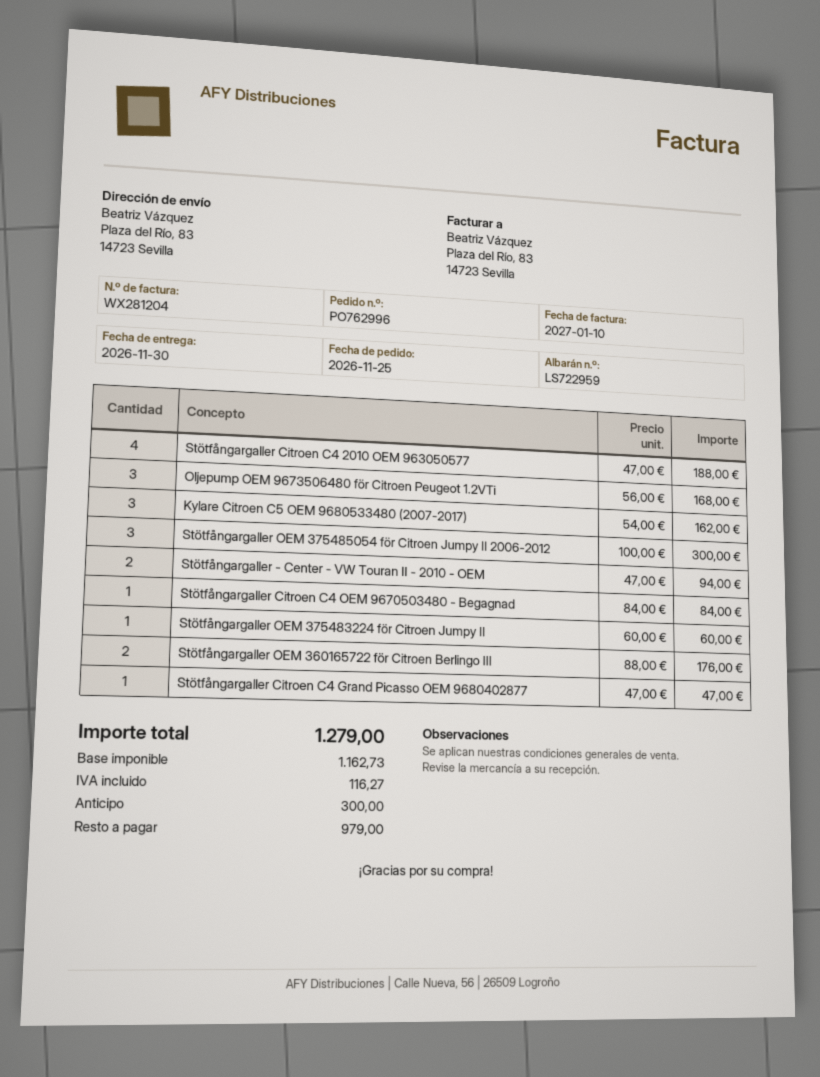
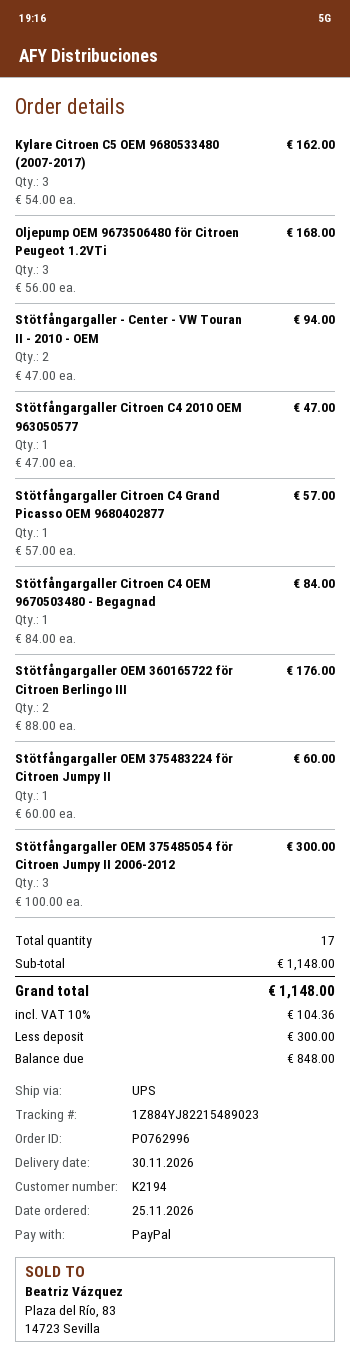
Stötfångargaller Citroen C4 2010 OEM 963050577: 4 x 47.00 = 188.00 -> 1 x 47.00 = 47.00
Stötfångargaller Citroen C4 Grand Picasso OEM 9680402877: 1 x 47.00 = 47.00 -> 1 x 57.00 = 57.00
tax: 116.27 -> 104.36
total: 1279.00 -> 1148.00
balance: 979.00 -> 848.00

